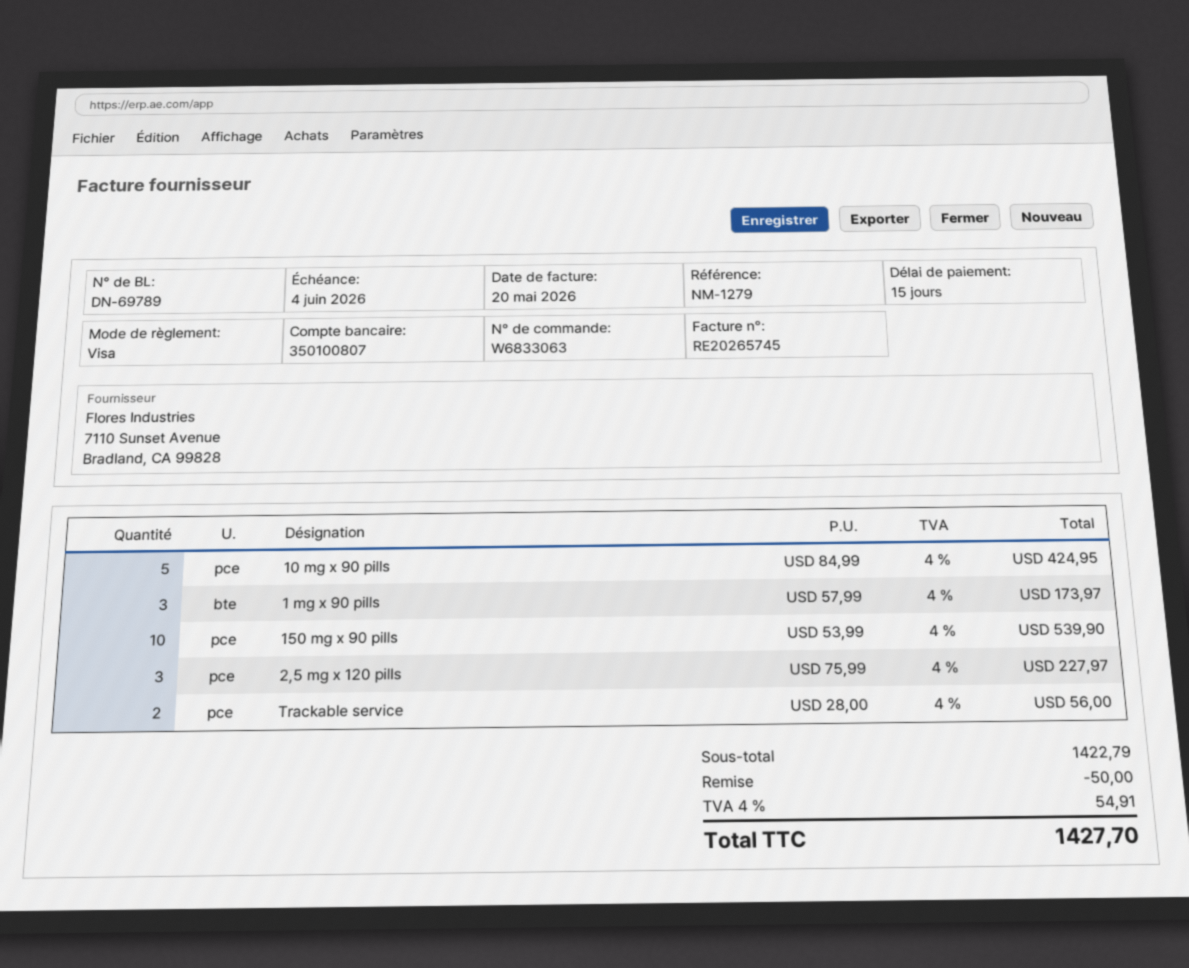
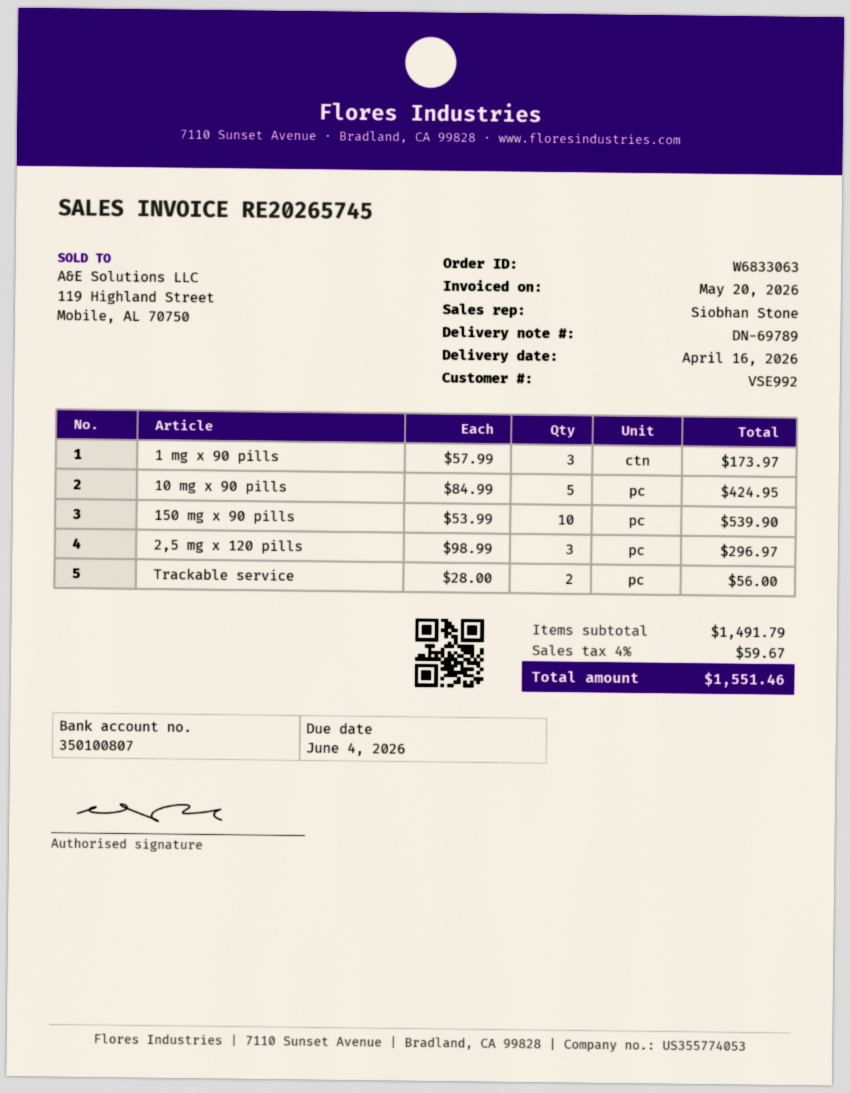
2,5 mg x 120 pills: 3 x 75.99 = 227.97 -> 3 x 98.99 = 296.97
subtotal: 1422.79 -> 1491.79
discount: 50.00 -> none
tax: 4% = 54.91 -> 4% = 59.67
total: 1427.70 -> 1551.46

